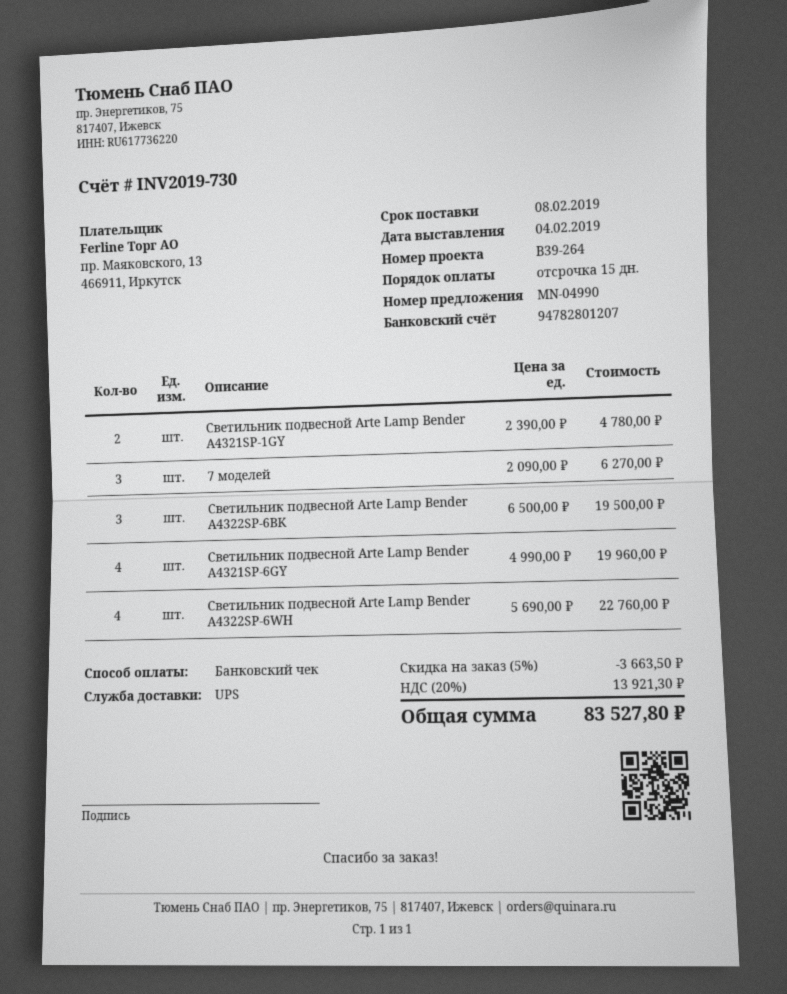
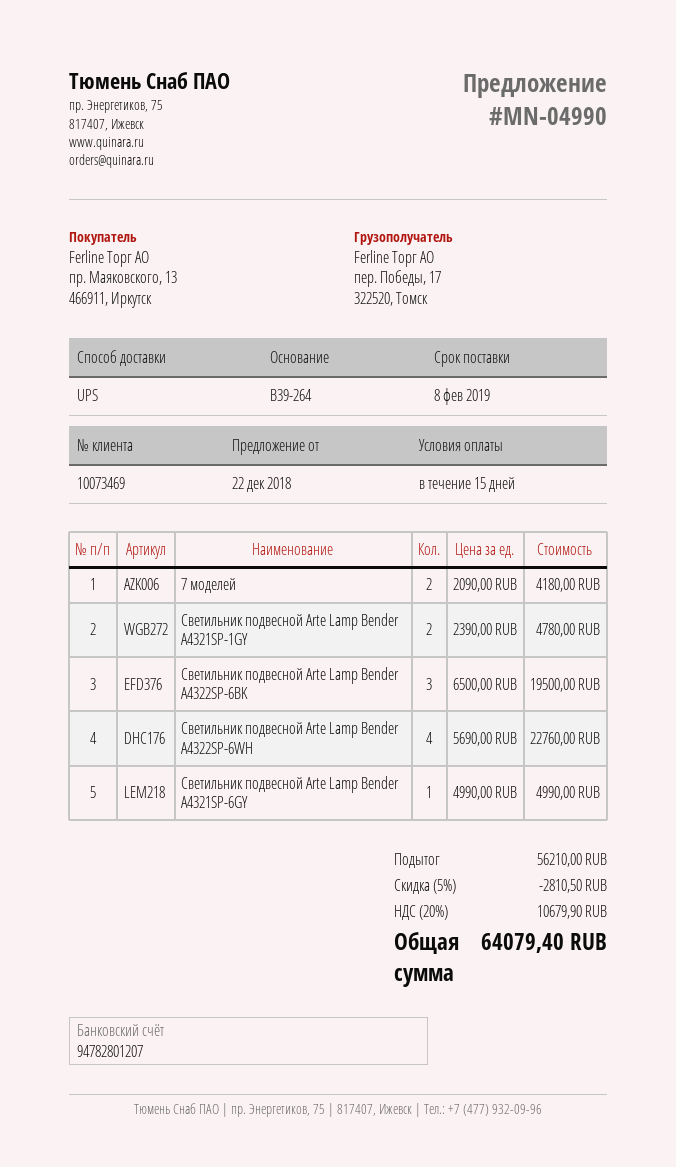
7 моделей: 3 x 2090.00 = 6270.00 -> 2 x 2090.00 = 4180.00
Светильник подвесной Arte Lamp Bender A4321SP-6GY: 4 x 4990.00 = 19960.00 -> 1 x 4990.00 = 4990.00
discount: 5% = 3663.50 -> 5% = 2810.50
tax: 20% = 13921.30 -> 20% = 10679.90
total: 83527.80 -> 64079.40

